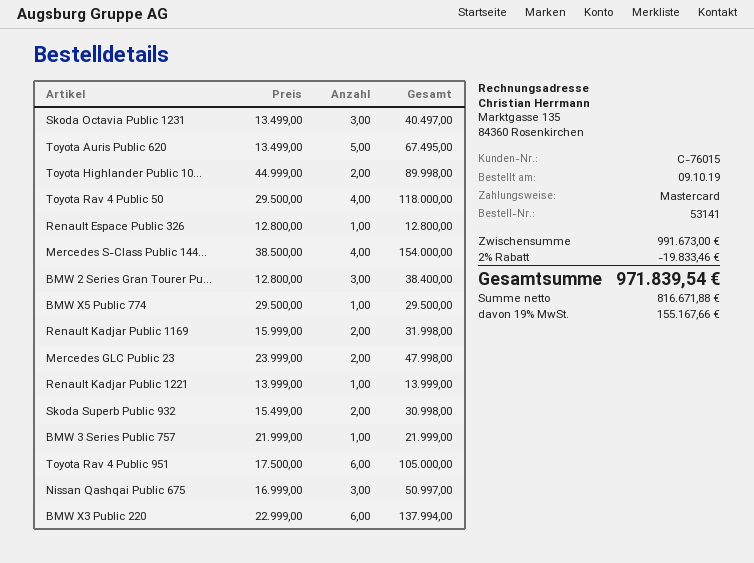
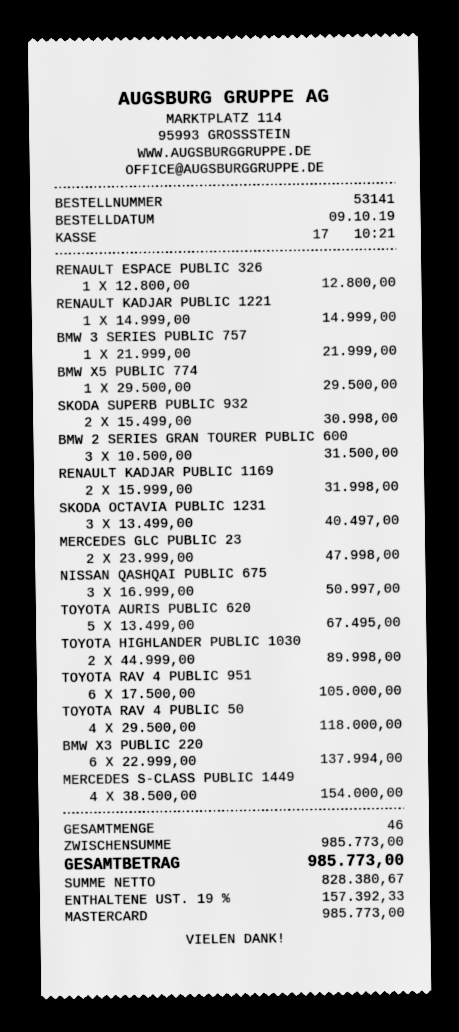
BMW 2 Series Gran Tourer Pu...: 3 x 12800.00 = 38400.00 -> 3 x 10500.00 = 31500.00
Renault Kadjar Public 1221: 1 x 13999.00 = 13999.00 -> 1 x 14999.00 = 14999.00
subtotal: 991673.00 -> 985773.00
discount: 2% = 19833.46 -> none
net: 816671.88 -> 828380.67
tax: 19% = 155167.66 -> 19% = 157392.33
total: 971839.54 -> 985773.00

